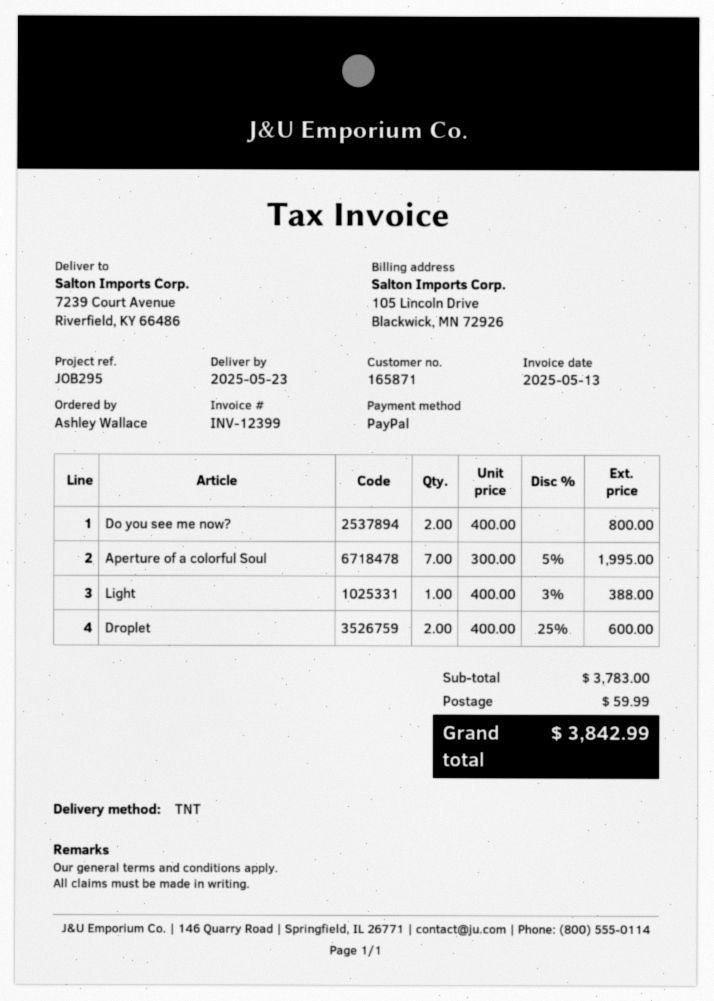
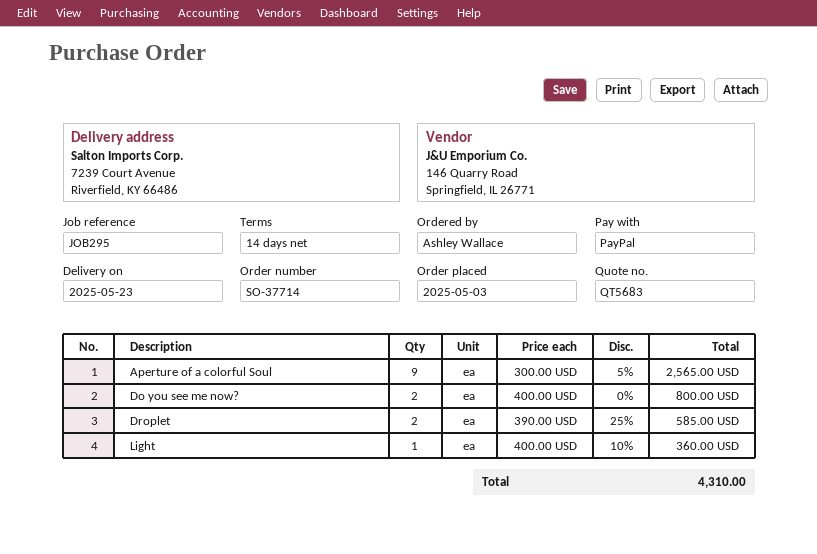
Aperture of a colorful Soul: 7 x 300.00 - 5% = 1995.00 -> 9 x 300.00 - 5% = 2565.00
Light: 1 x 400.00 - 3% = 388.00 -> 1 x 400.00 - 10% = 360.00
Droplet: 2 x 400.00 - 25% = 600.00 -> 2 x 390.00 - 25% = 585.00
shipping: 59.99 -> none
total: 3842.99 -> 4310.00

